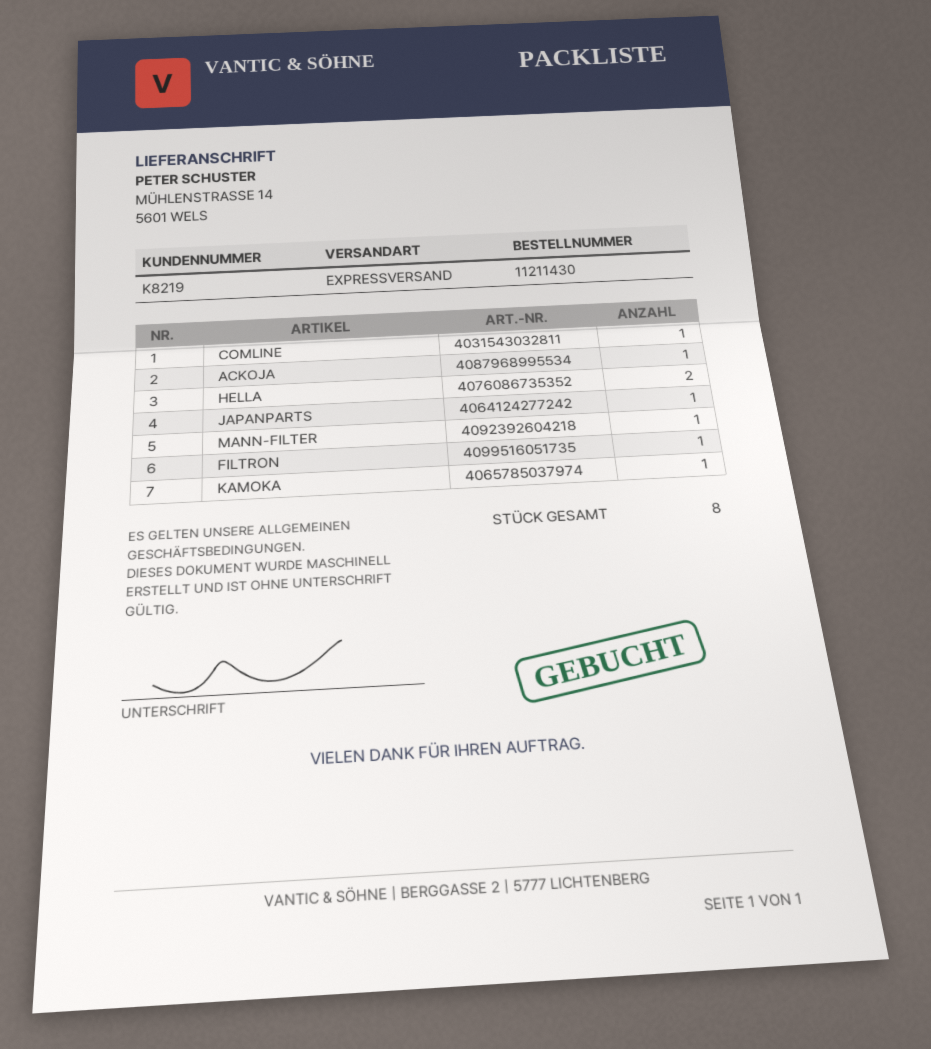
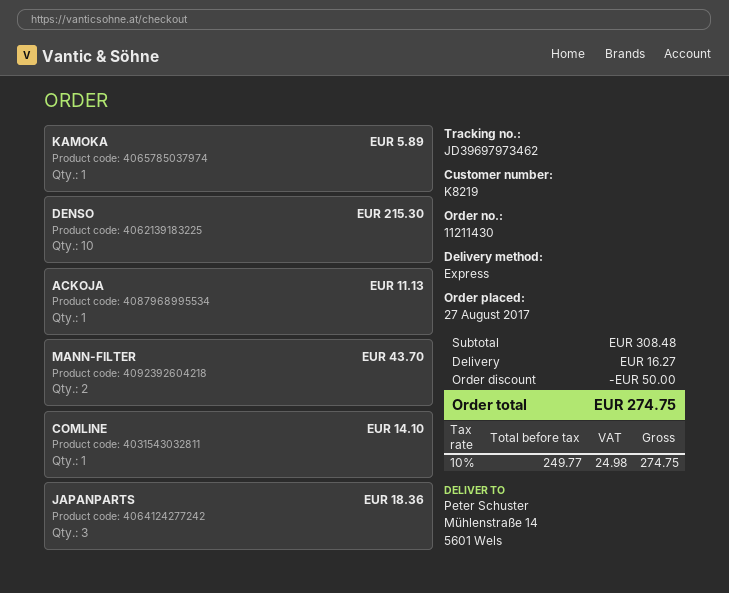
HELLA: 2 -> none
JAPANPARTS: 1 -> 3
MANN-FILTER: 1 -> 2
FILTRON: 1 -> none
DENSO: none -> 10

